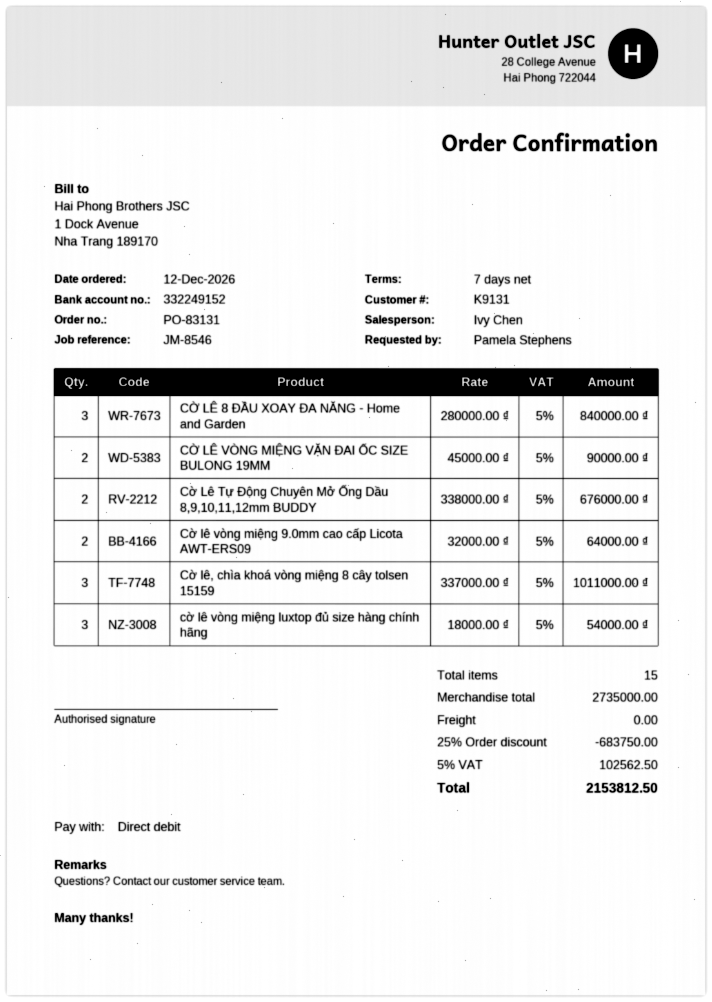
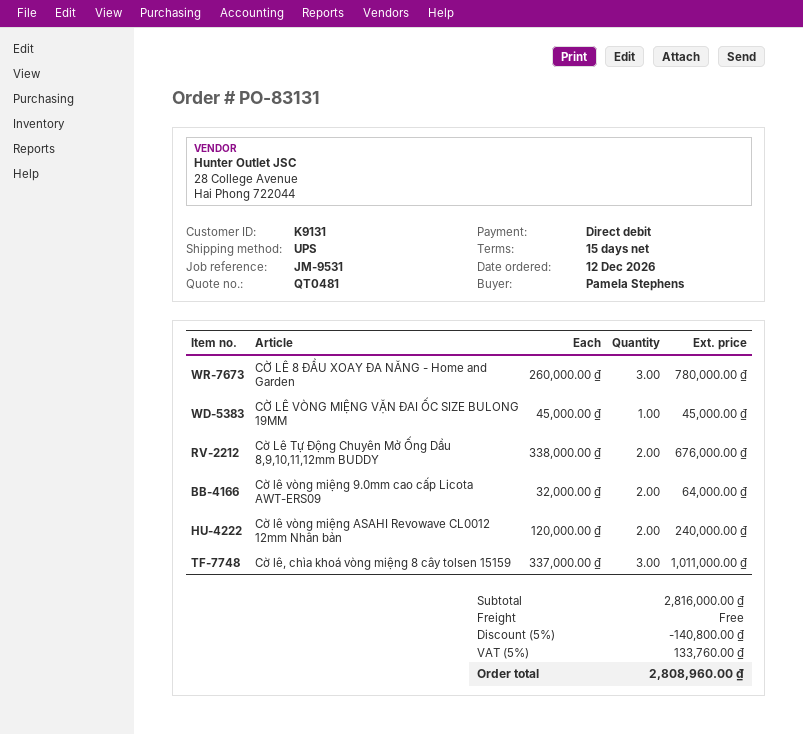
payment terms: 7 days -> 15 days
reference: JM-8546 -> JM-9531
CỜ LÊ 8 ĐẦU XOAY ĐA NĂNG - Home and Garden: 3 x 280000.00 = 840000.00 -> 3 x 260000.00 = 780000.00
CỜ LÊ VÒNG MIỆNG VẶN ĐAI ỐC SIZE BULONG 19MM: 2 x 45000.00 = 90000.00 -> 1 x 45000.00 = 45000.00
cờ lê vòng miệng luxtop đủ size hàng chính hãng: 3 x 18000.00 = 54000.00 -> none
Cờ lê vòng miệng ASAHI Revowave CL0012 12mm Nhân bản: none -> 2 x 120000.00 = 240000.00
subtotal: 2735000.00 -> 2816000.00
discount: 25% = 683750.00 -> 5% = 140800.00
tax: 5% = 102562.50 -> 5% = 133760.00
total: 2153812.50 -> 2808960.00

